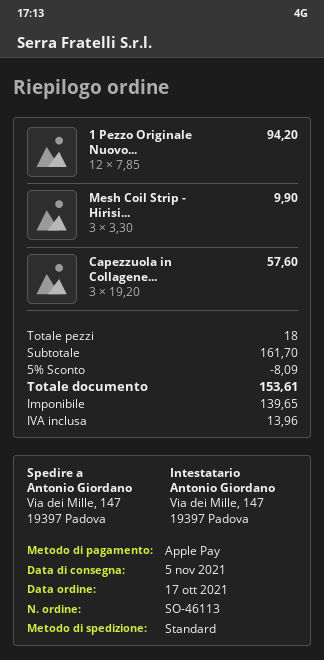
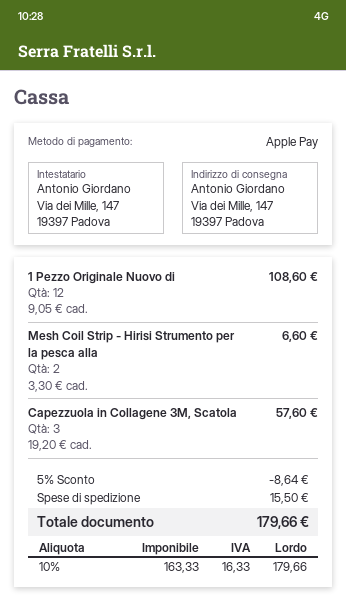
1 Pezzo Originale Nuovo...: 12 x 7.85 = 94.20 -> 12 x 9.05 = 108.60
Mesh Coil Strip - Hirisi...: 3 x 3.30 = 9.90 -> 2 x 3.30 = 6.60
discount: 5% = 8.09 -> 5% = 8.64
shipping: none -> 15.50
net: 139.65 -> 163.33
tax: 13.96 -> 16.33
total: 153.61 -> 179.66

